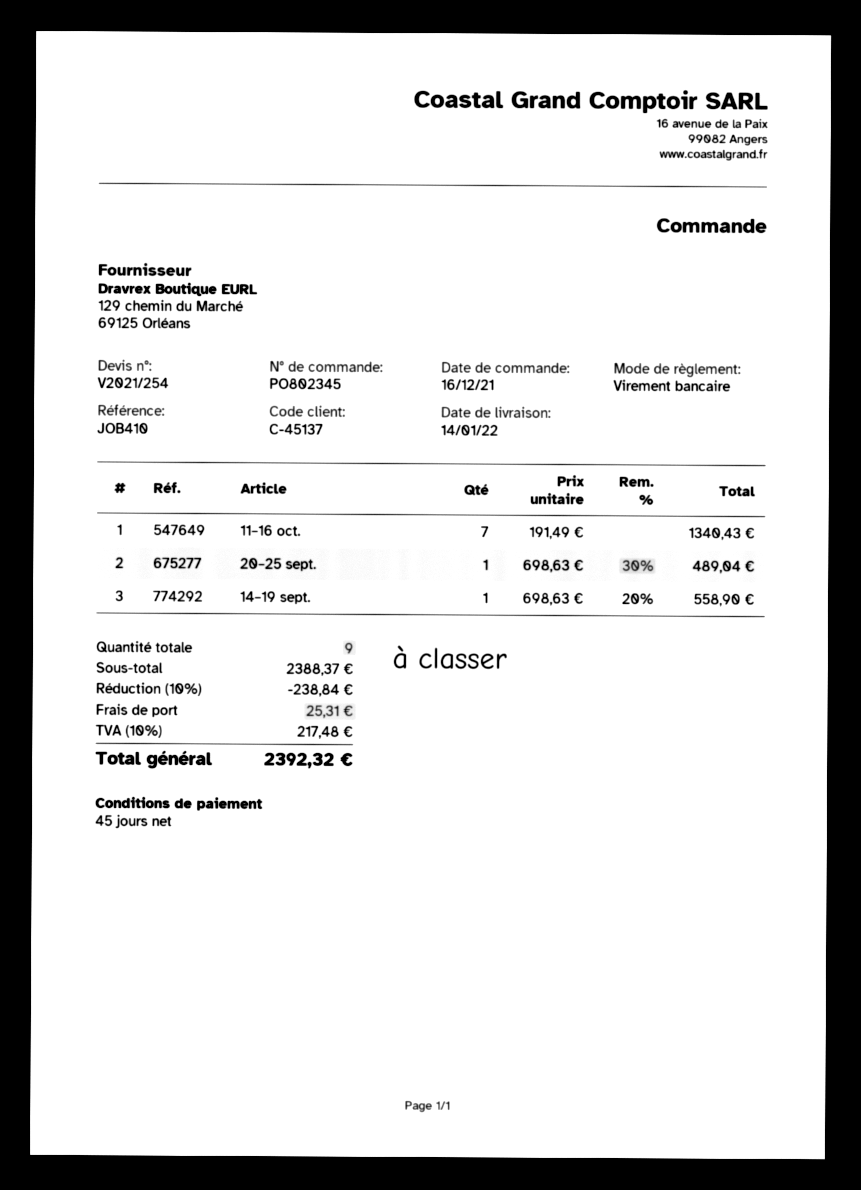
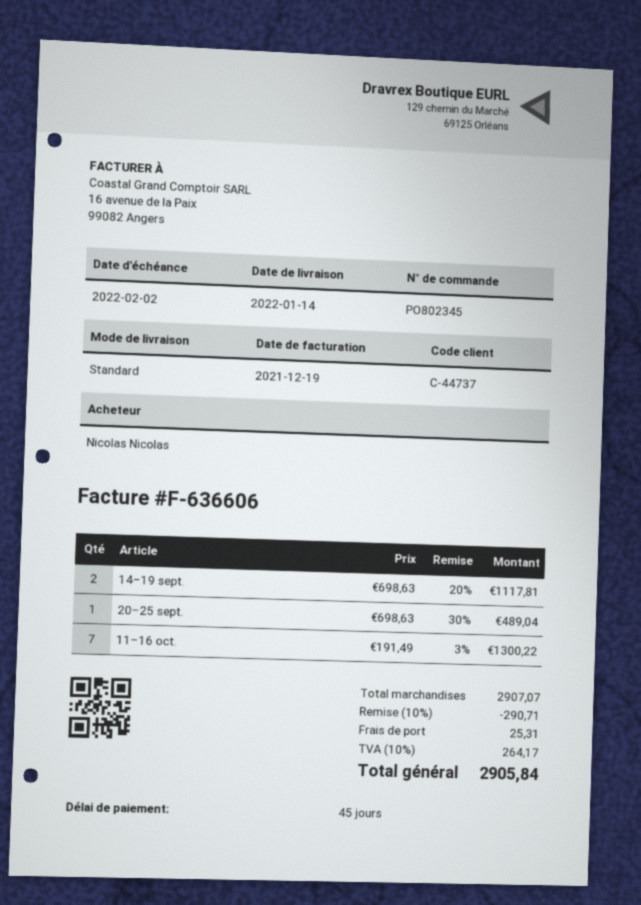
customer number: C-45137 -> C-44737
11–16 oct.: 7 x 191.49 = 1340.43 -> 7 x 191.49 - 3% = 1300.22
14–19 sept.: 1 x 698.63 - 20% = 558.90 -> 2 x 698.63 - 20% = 1117.81
subtotal: 2388.37 -> 2907.07
discount: 10% = 238.84 -> 10% = 290.71
tax: 10% = 217.48 -> 10% = 264.17
total: 2392.32 -> 2905.84

